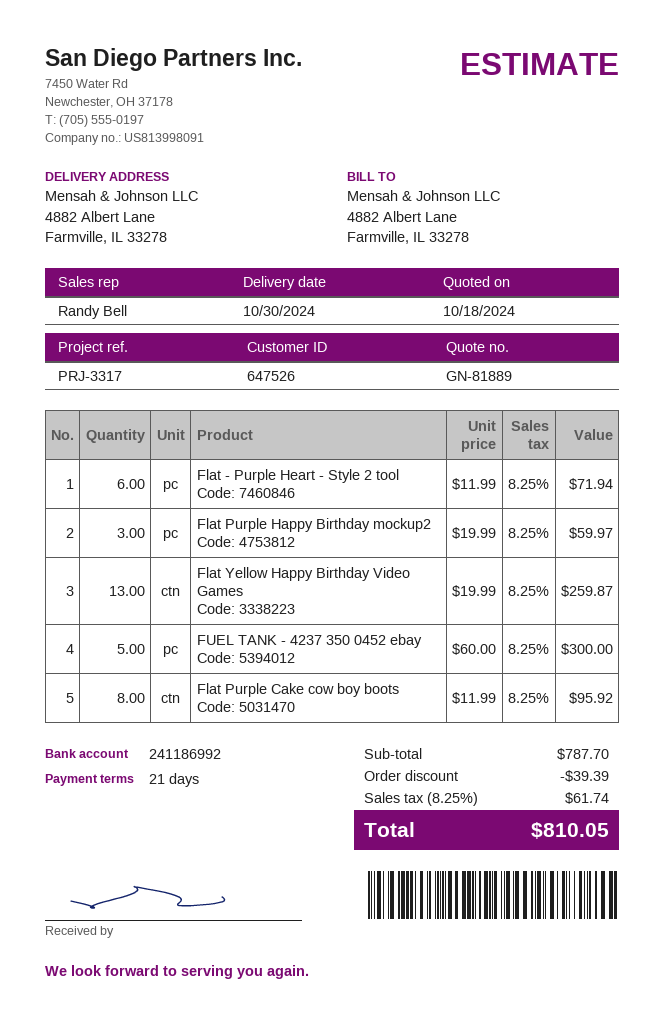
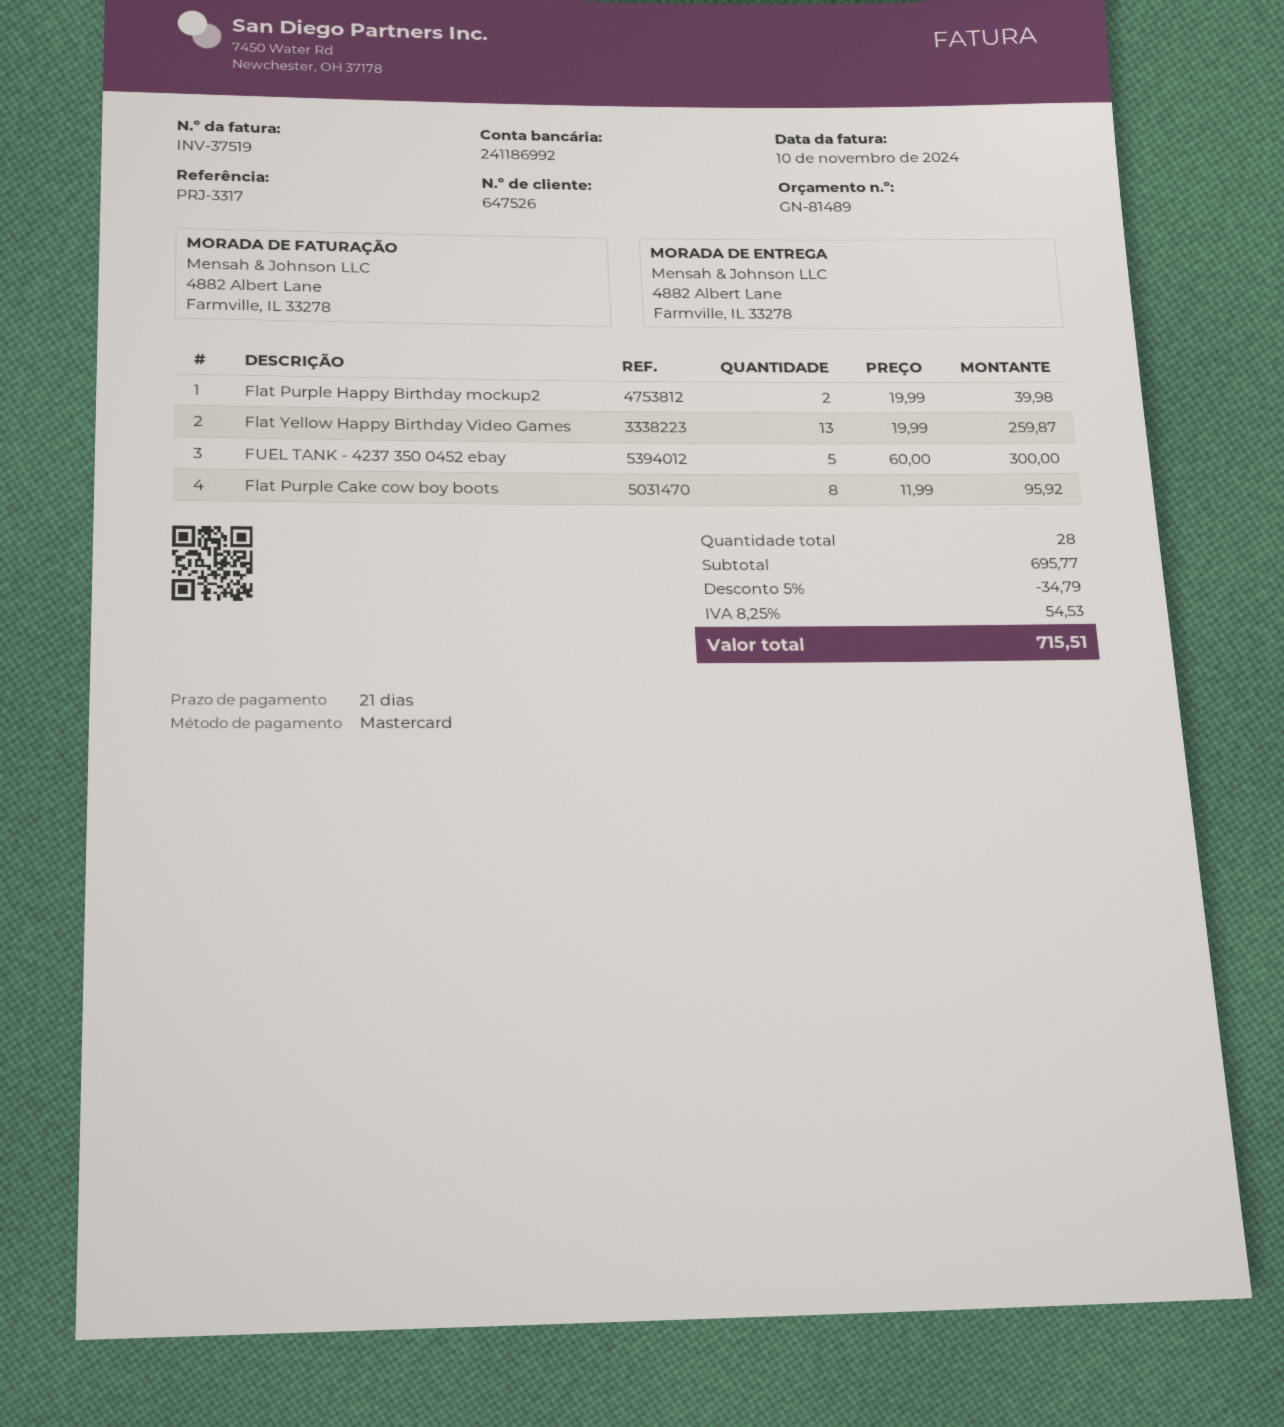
quote number: GN-81889 -> GN-81489
Flat - Purple Heart - Style 2 tool: 6 x 11.99 = 71.94 -> none
Flat Purple Happy Birthday mockup2: 3 x 19.99 = 59.97 -> 2 x 19.99 = 39.98
subtotal: 787.70 -> 695.77
discount: 39.39 -> 34.79
tax: 8.25% = 61.74 -> 8.25% = 54.53
total: 810.05 -> 715.51

